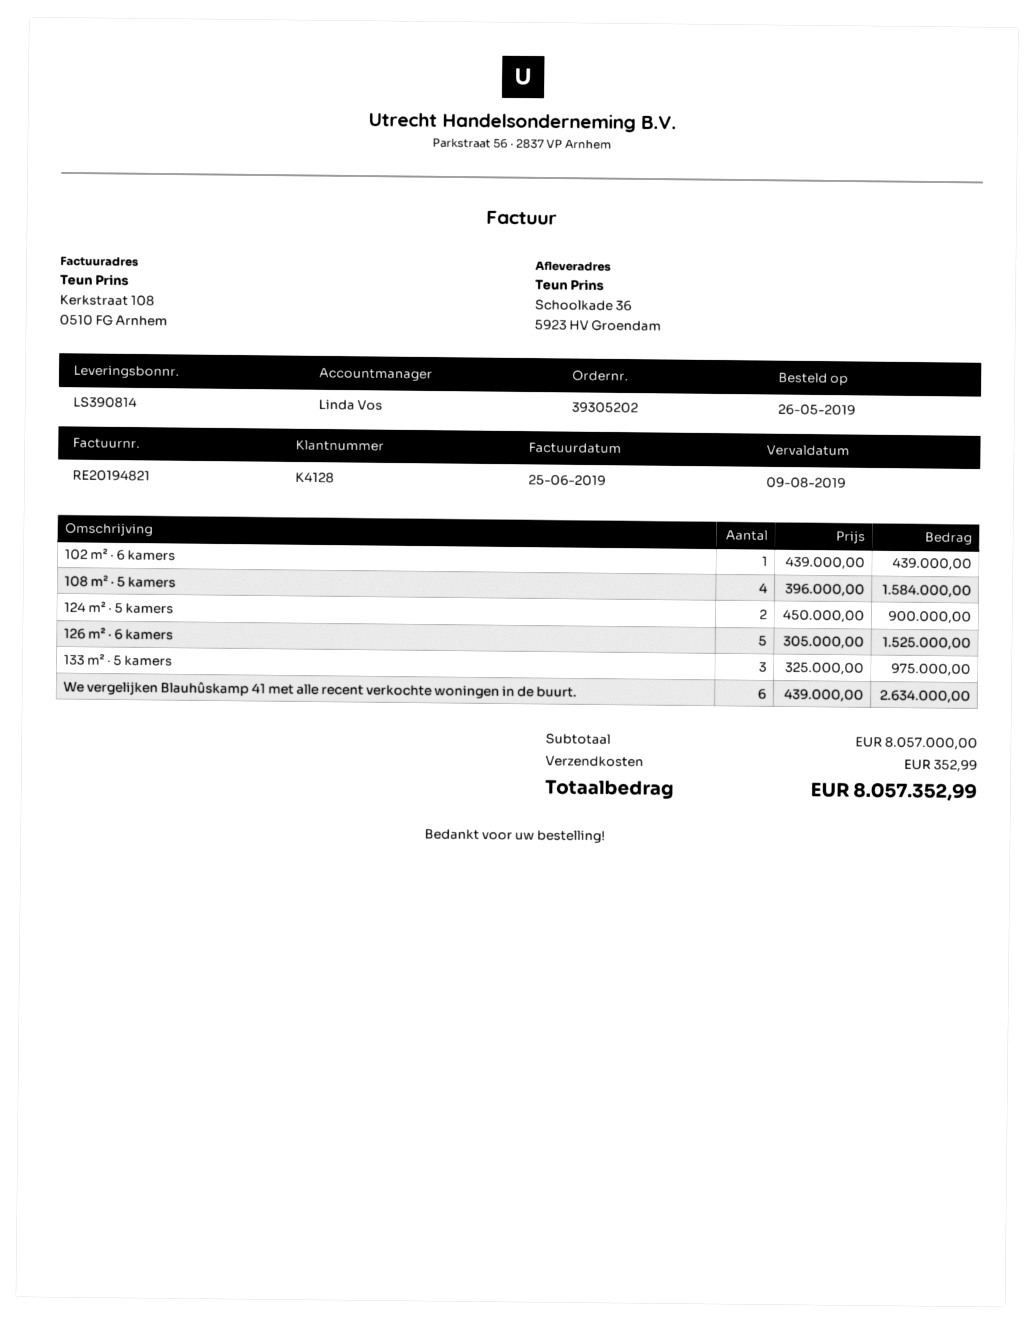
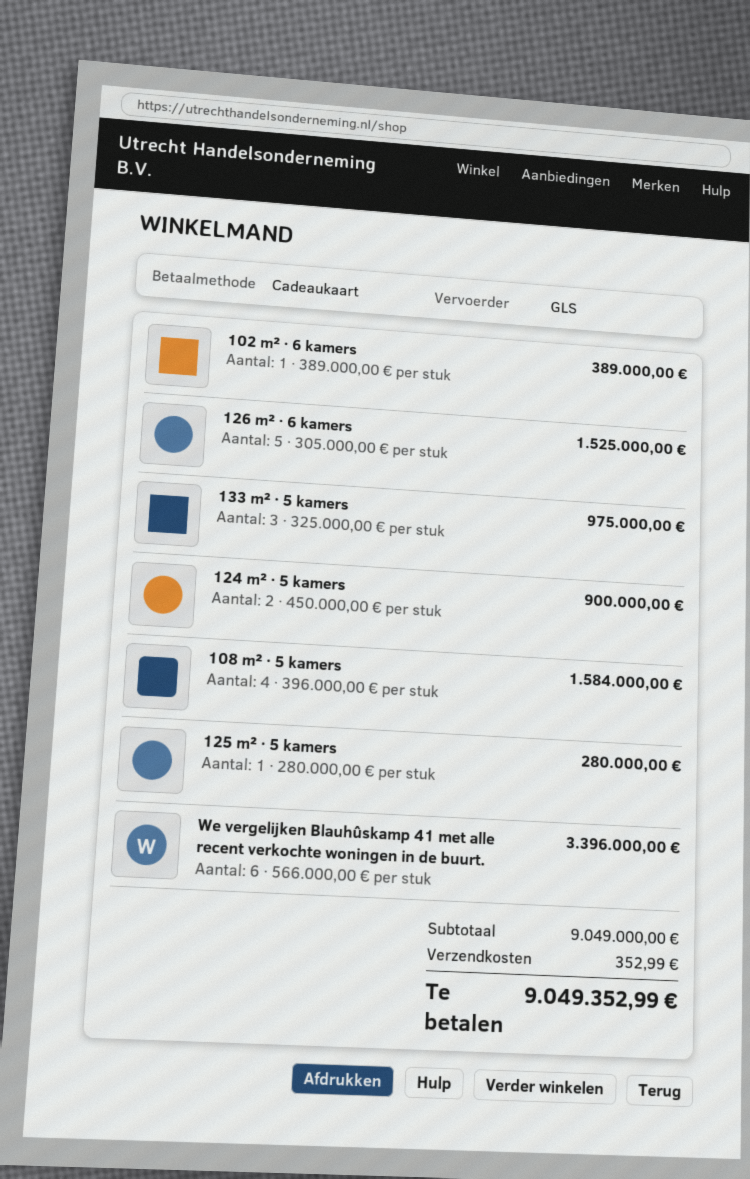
102 m² · 6 kamers: 1 x 439000.00 = 439000.00 -> 1 x 389000.00 = 389000.00
We vergelijken Blauhûskamp 41 met alle recent verkochte woningen in de buurt.: 6 x 439000.00 = 2634000.00 -> 6 x 566000.00 = 3396000.00
125 m² · 5 kamers: none -> 1 x 280000.00 = 280000.00
subtotal: 8057000.00 -> 9049000.00
total: 8057352.99 -> 9049352.99

